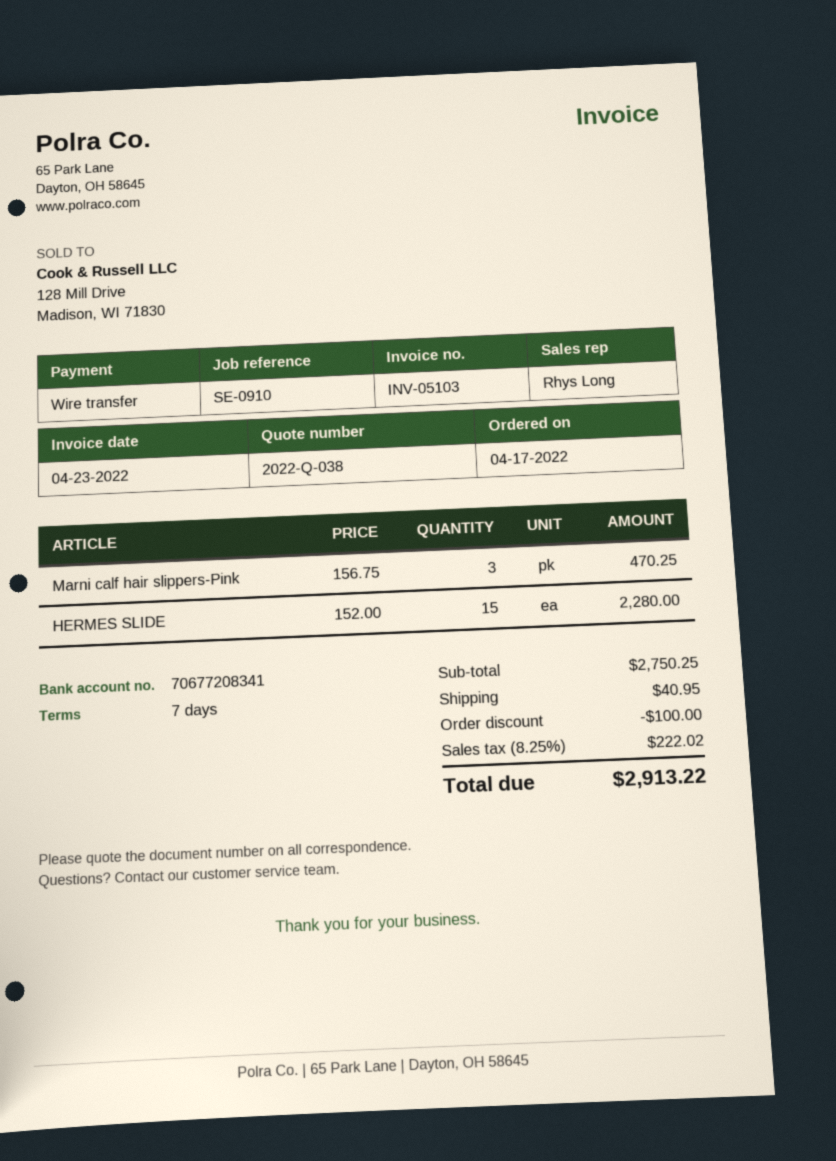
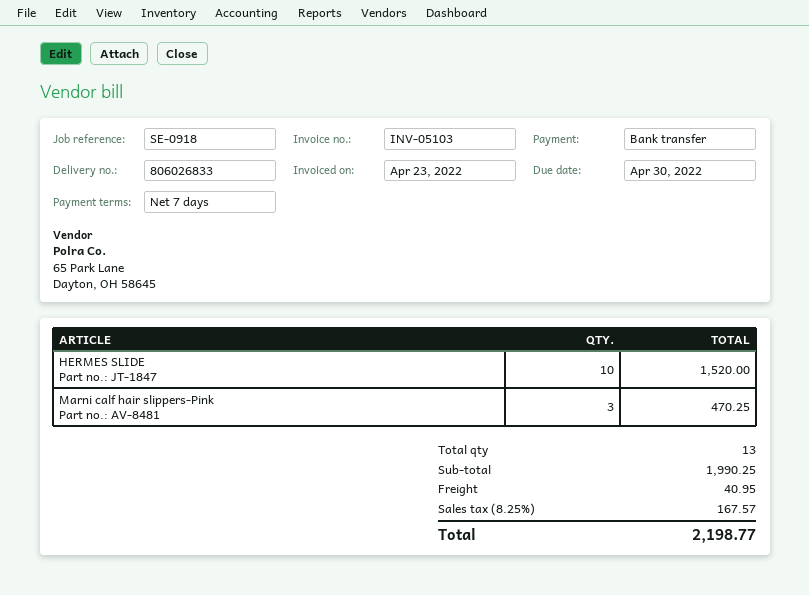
reference: SE-0910 -> SE-0918
HERMES SLIDE: 15 for 2280.00 -> 10 for 1520.00
subtotal: 2750.25 -> 1990.25
discount: 100.00 -> none
tax: 8.25% = 222.02 -> 8.25% = 167.57
total: 2913.22 -> 2198.77

